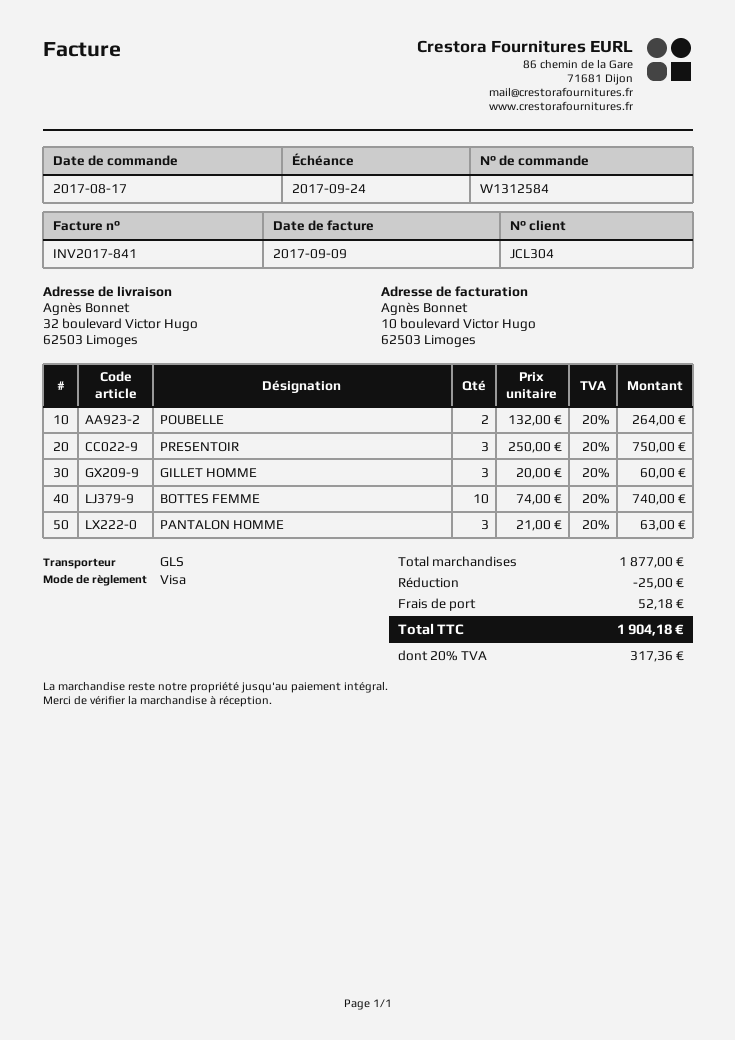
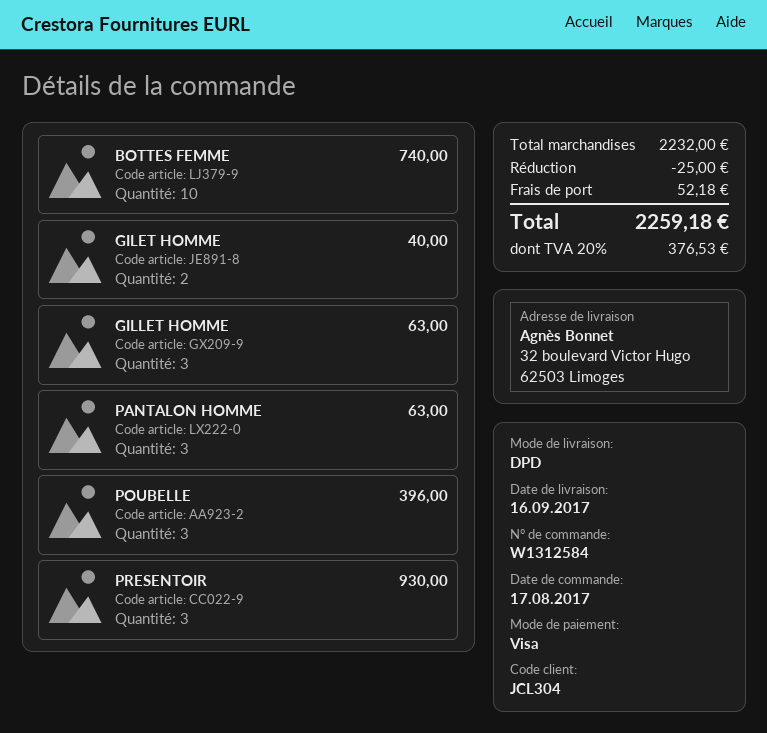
shipping method: GLS -> DPD
POUBELLE: 2 for 264.00 -> 3 for 396.00
PRESENTOIR: 3 for 750.00 -> 3 for 930.00
GILLET HOMME: 3 for 60.00 -> 3 for 63.00
GILET HOMME: none -> 2 for 40.00
subtotal: 1877.00 -> 2232.00
tax: 20% = 317.36 -> 20% = 376.53
total: 1904.18 -> 2259.18

